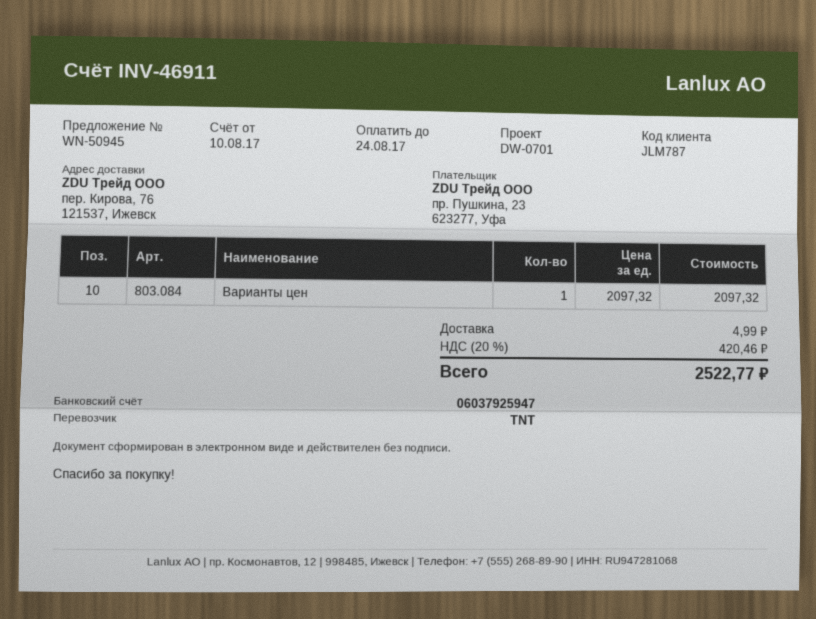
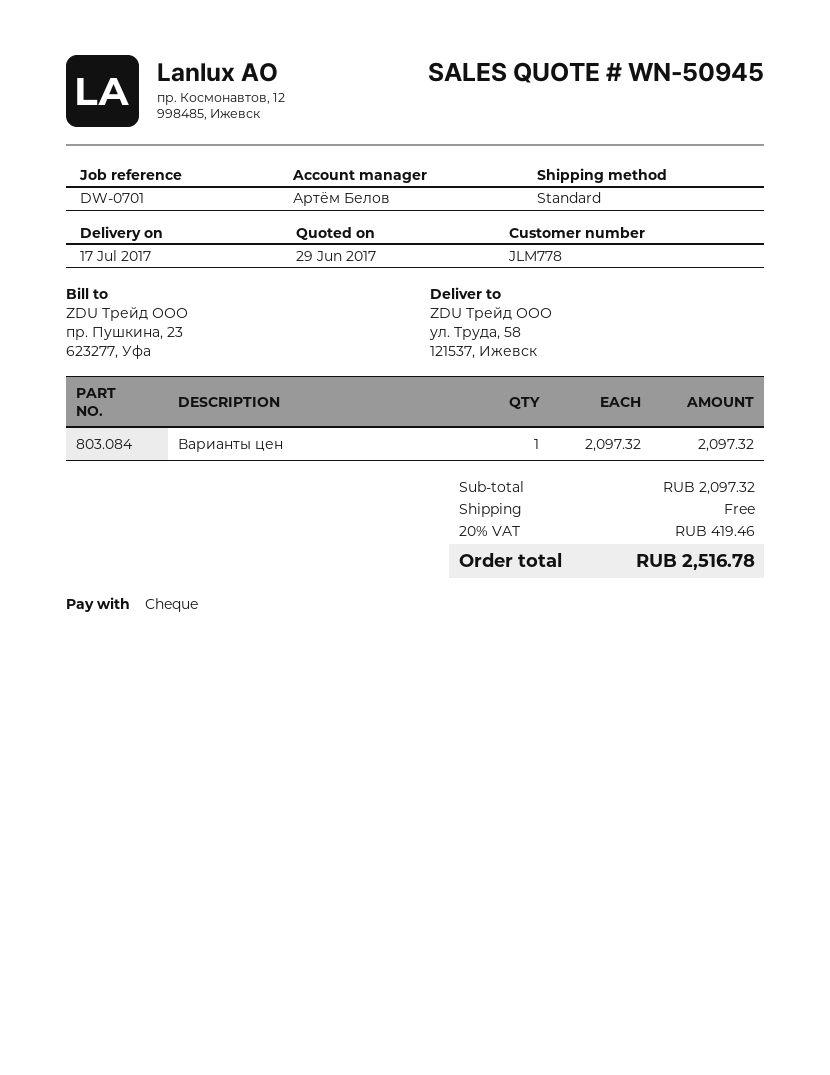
customer number: JLM787 -> JLM778
shipping method: TNT -> standard
ship to: пер. Кирова, 76, 121537, Ижевск -> ул. Труда, 58, 121537, Ижевск
shipping: 4.99 -> 0.00
tax: 20% = 420.46 -> 20% = 419.46
total: 2522.77 -> 2516.78

